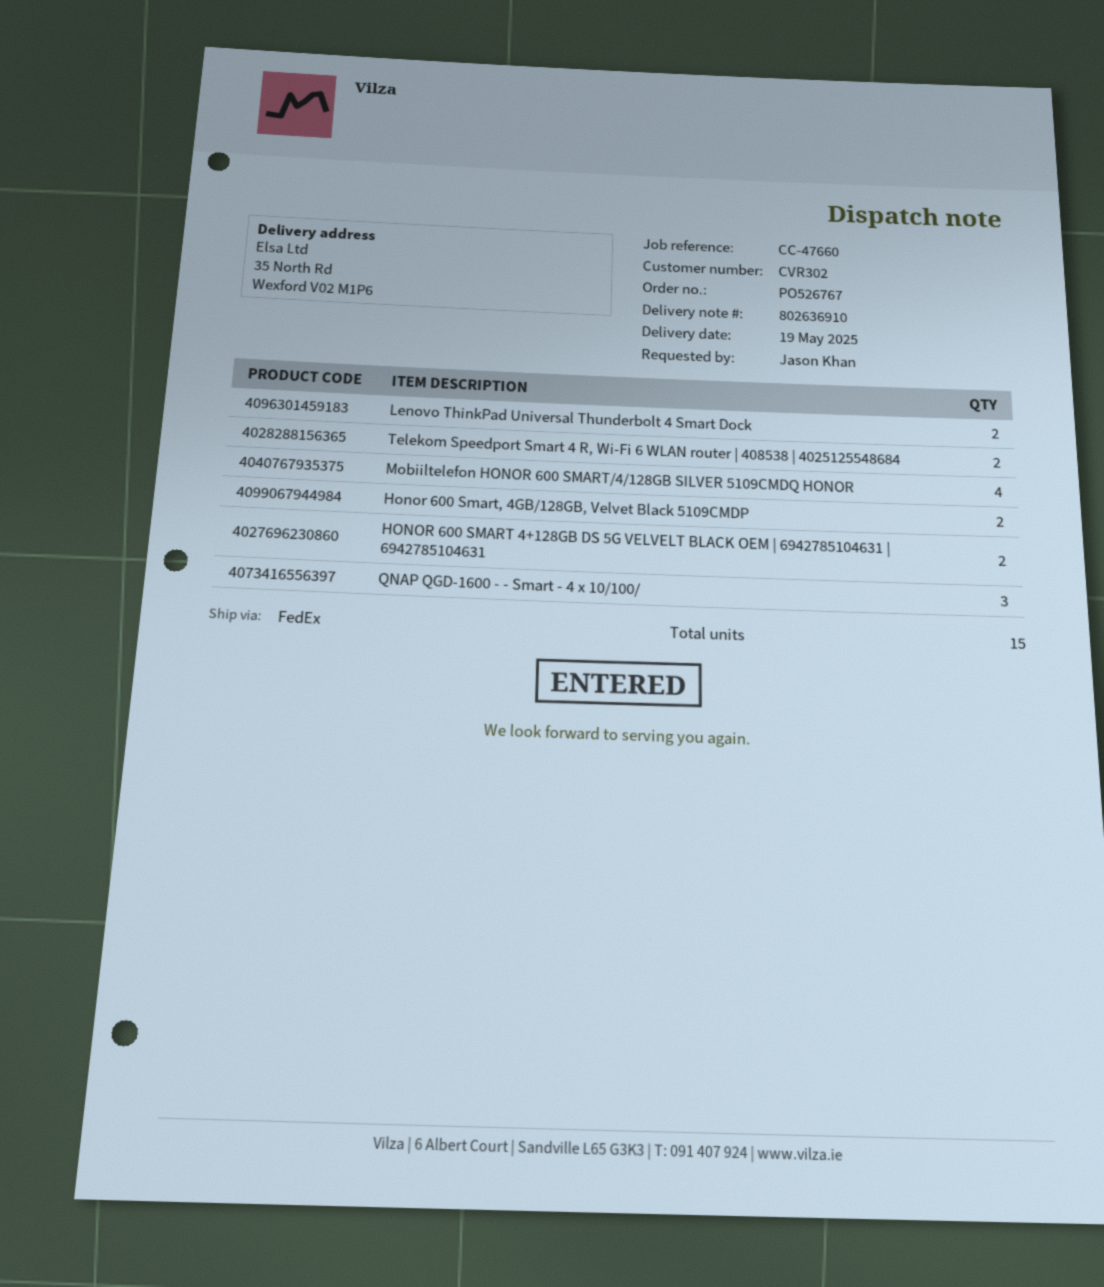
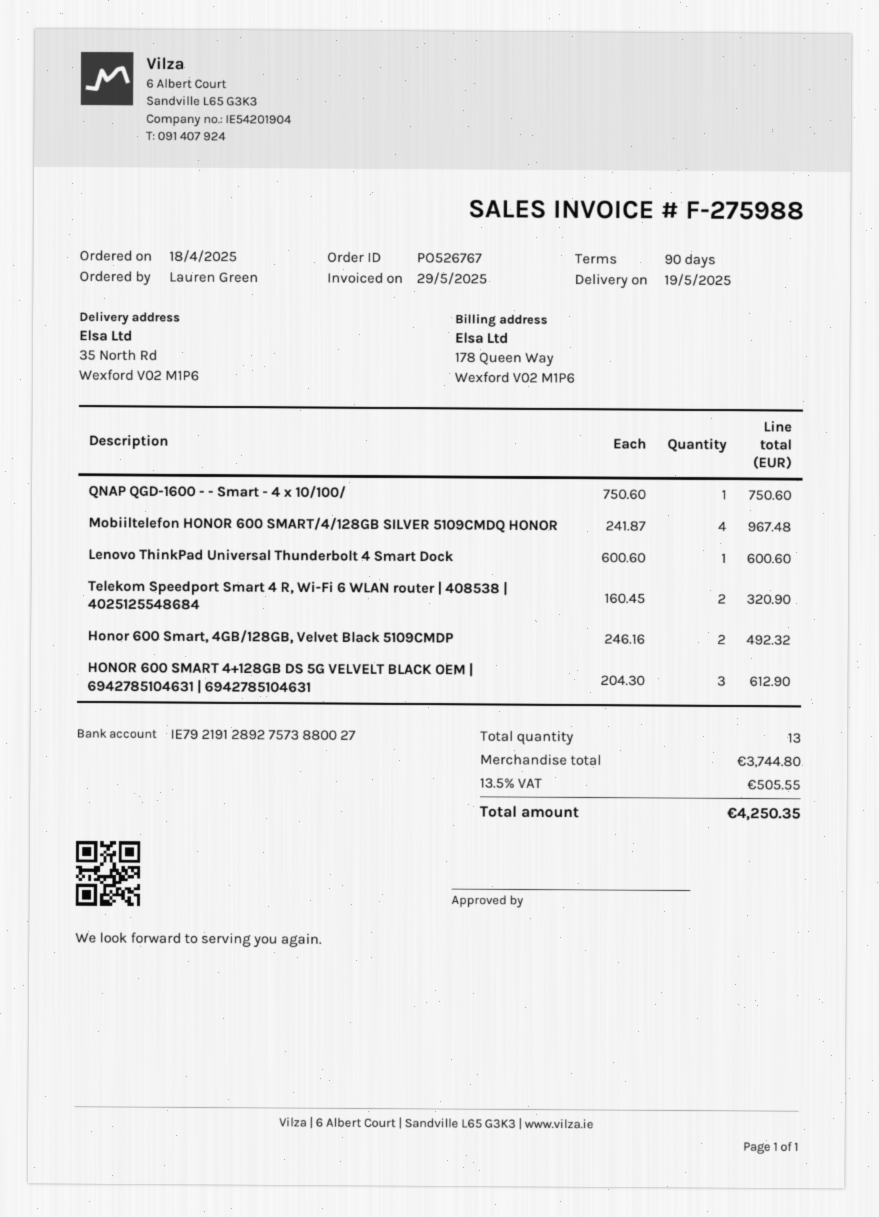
ordered by: Jason Khan -> Lauren Green
Lenovo ThinkPad Universal Thunderbolt 4 Smart Dock: 2 -> 1
HONOR 600 SMART 4+128GB DS 5G VELVELT BLACK OEM | 6942785104631 | 6942785104631: 2 -> 3
QNAP QGD-1600 - - Smart - 4 x 10/100/: 3 -> 1
total quantity: 15 -> 13

